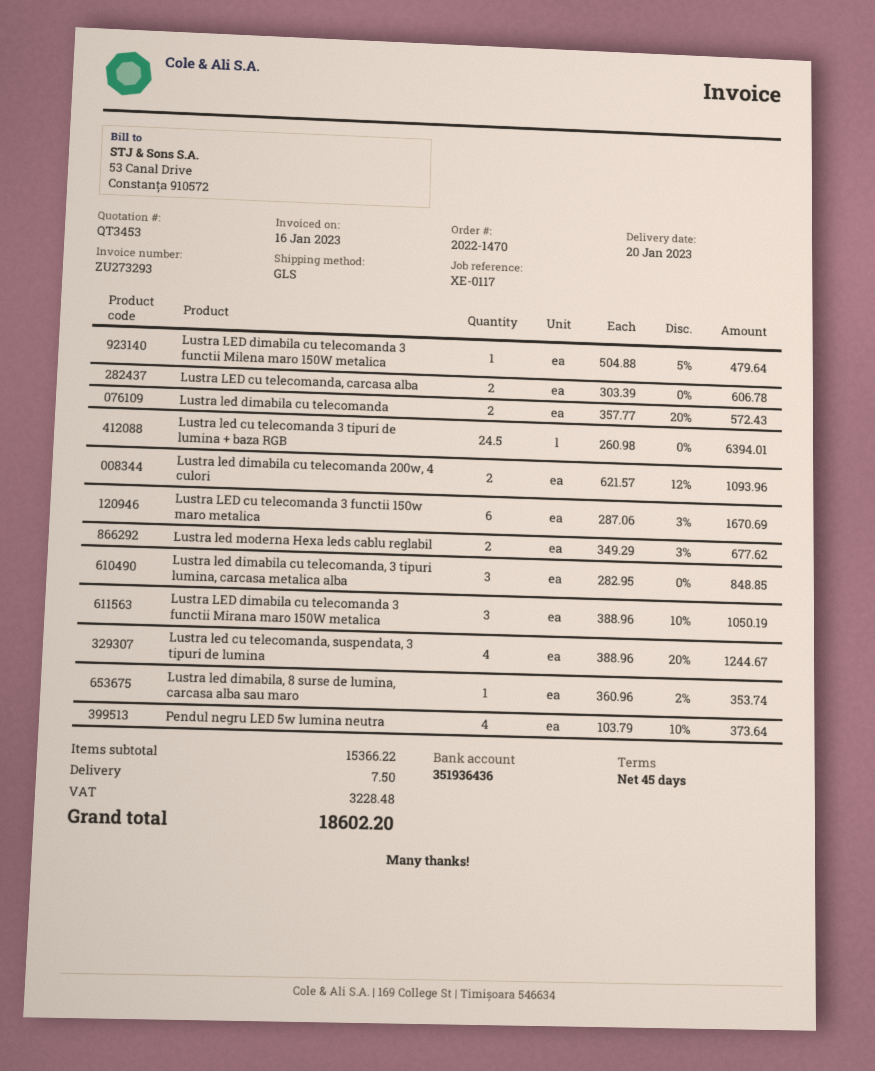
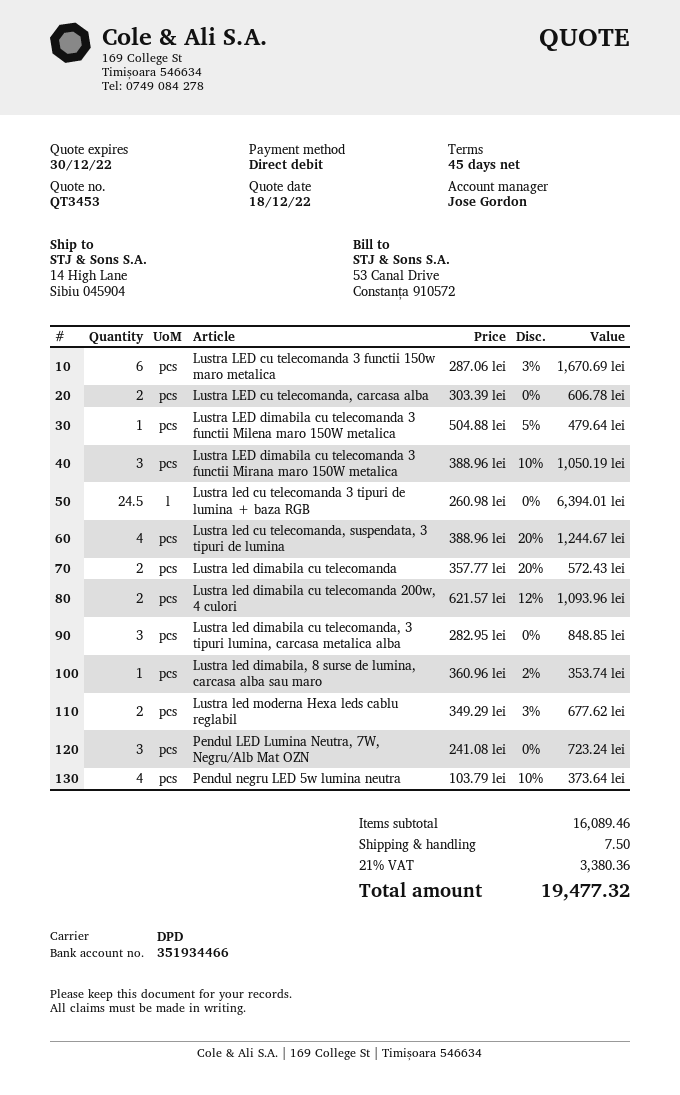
bank account: 351936436 -> 351934466
shipping method: GLS -> DPD
Pendul LED Lumina Neutra, 7W, Negru/Alb Mat OZN: none -> 3 x 241.08 = 723.24
subtotal: 15366.22 -> 16089.46
tax: 3228.48 -> 3380.36
total: 18602.20 -> 19477.32

